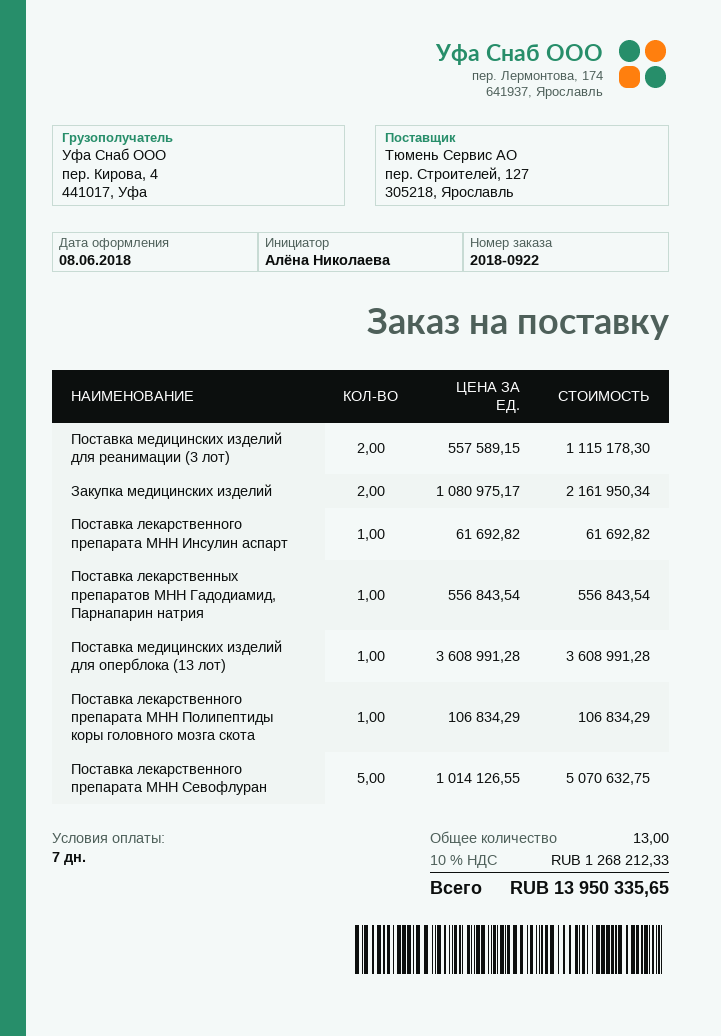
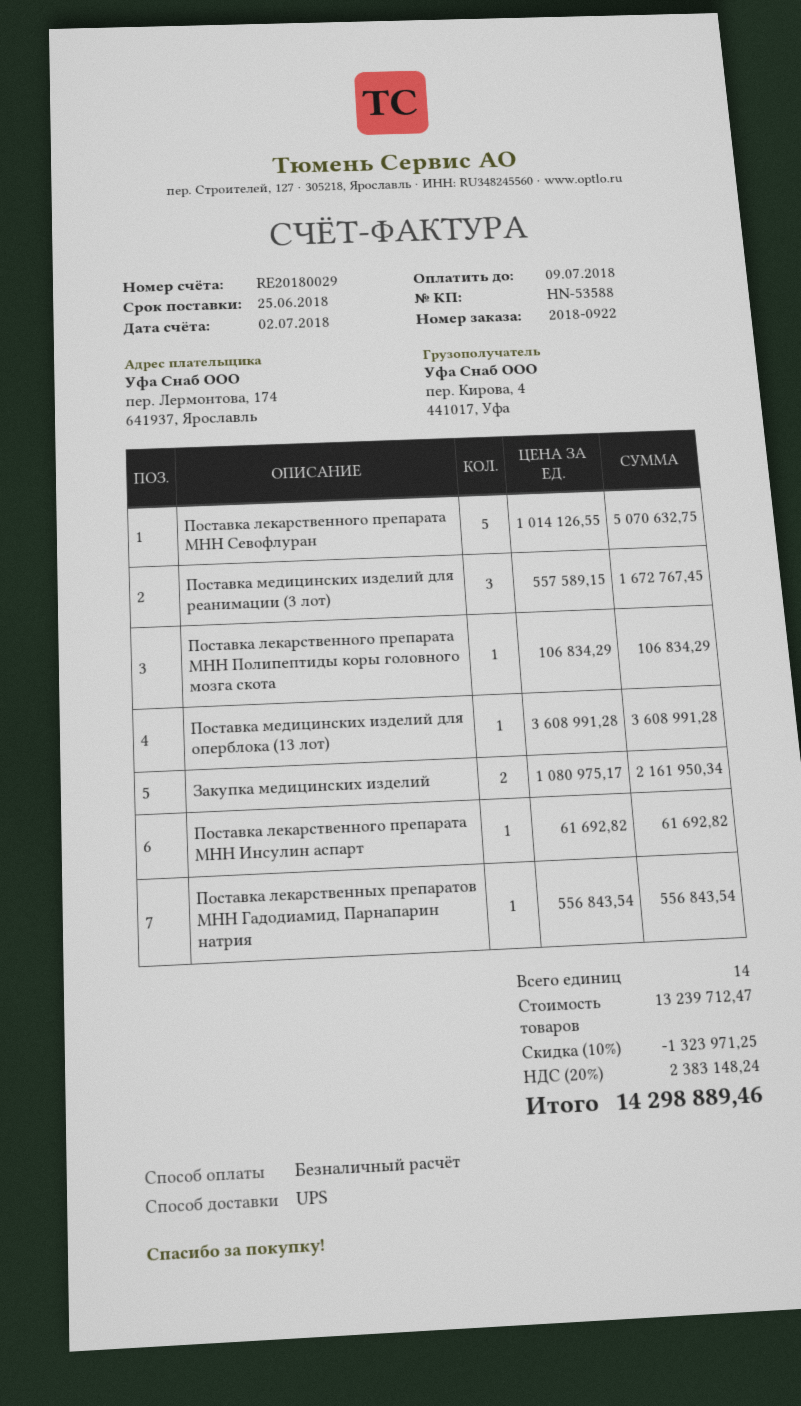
Поставка медицинских изделий для реанимации (3 лот): 2 x 557589.15 = 1115178.30 -> 3 x 557589.15 = 1672767.45
total quantity: 13 -> 14
discount: none -> 10% = 1323971.25
tax: 10% = 1268212.33 -> 20% = 2383148.24
total: 13950335.65 -> 14298889.46

